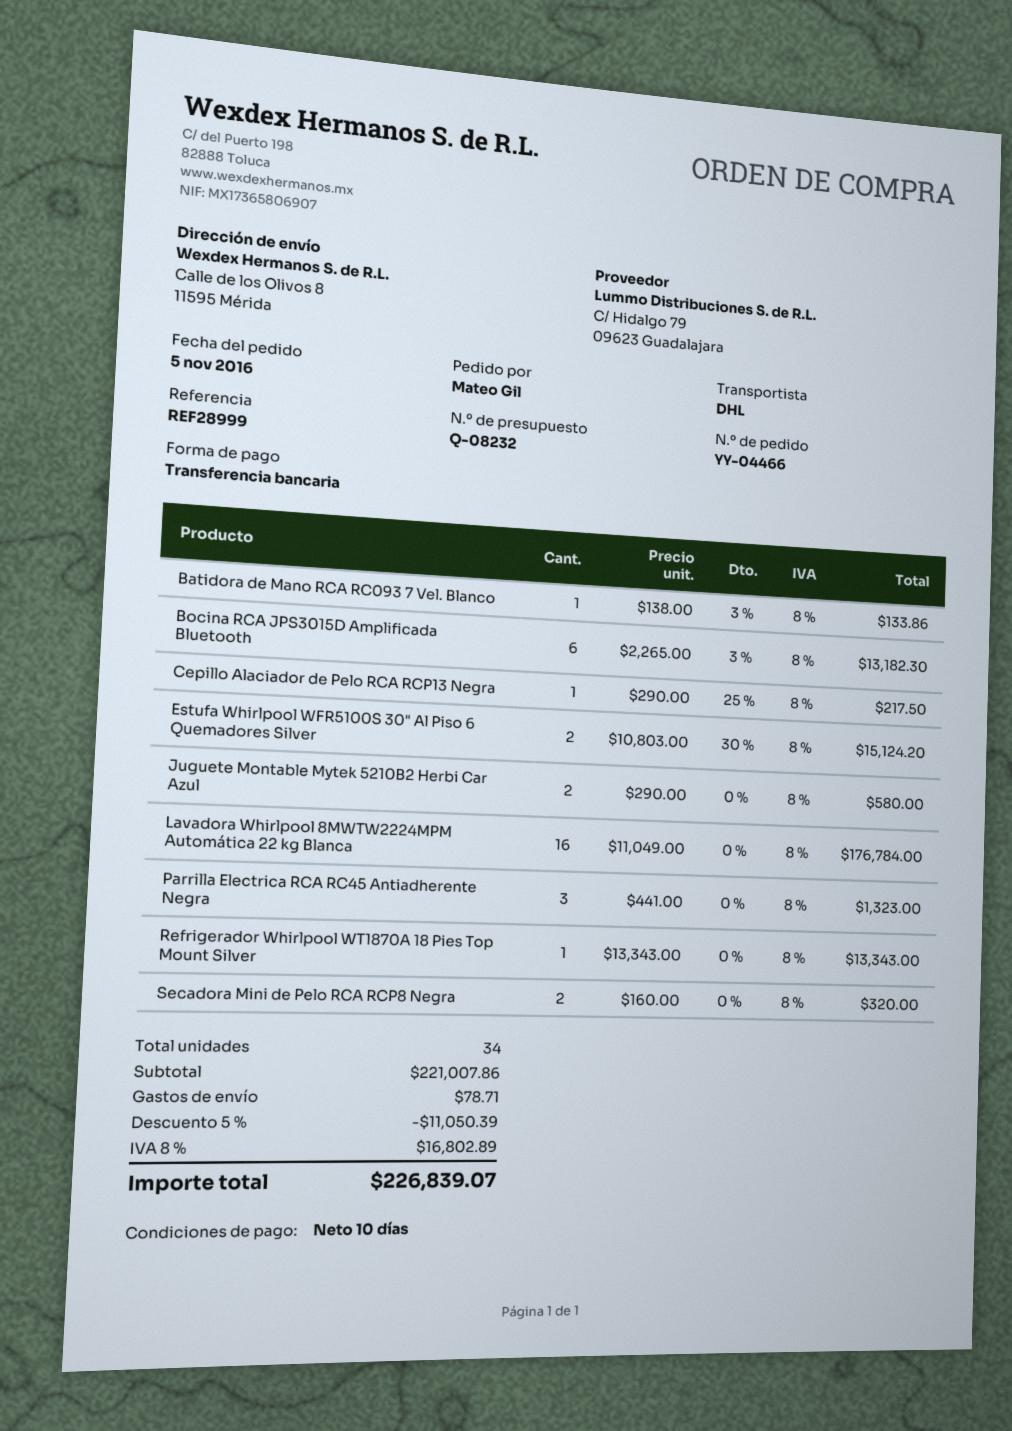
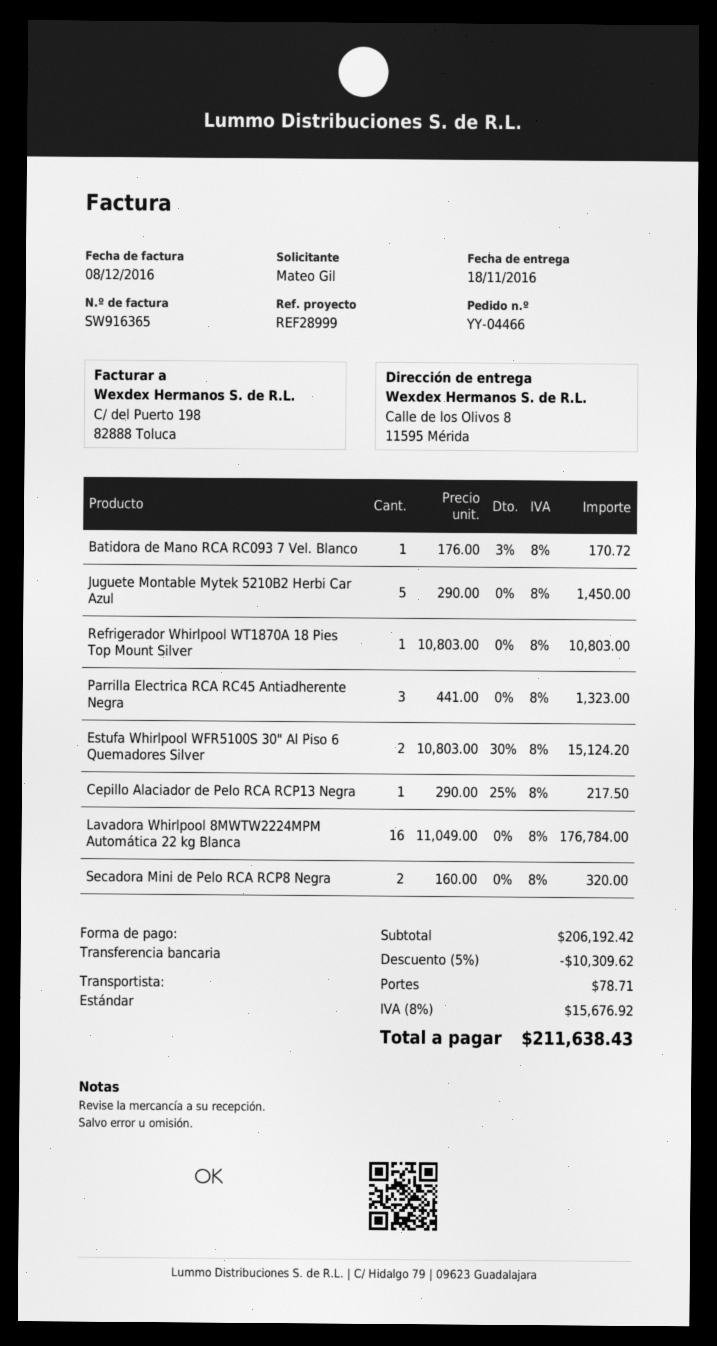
shipping method: DHL -> standard
Batidora de Mano RCA RC093 7 Vel. Blanco: 1 x 138.00 - 3% = 133.86 -> 1 x 176.00 - 3% = 170.72
Bocina RCA JPS3015D Amplificada Bluetooth: 6 x 2265.00 - 3% = 13182.30 -> none
Juguete Montable Mytek 5210B2 Herbi Car Azul: 2 x 290.00 = 580.00 -> 5 x 290.00 = 1450.00
Refrigerador Whirlpool WT1870A 18 Pies Top Mount Silver: 1 x 13343.00 = 13343.00 -> 1 x 10803.00 = 10803.00
subtotal: 221007.86 -> 206192.42
discount: 5% = 11050.39 -> 5% = 10309.62
tax: 8% = 16802.89 -> 8% = 15676.92
total: 226839.07 -> 211638.43

